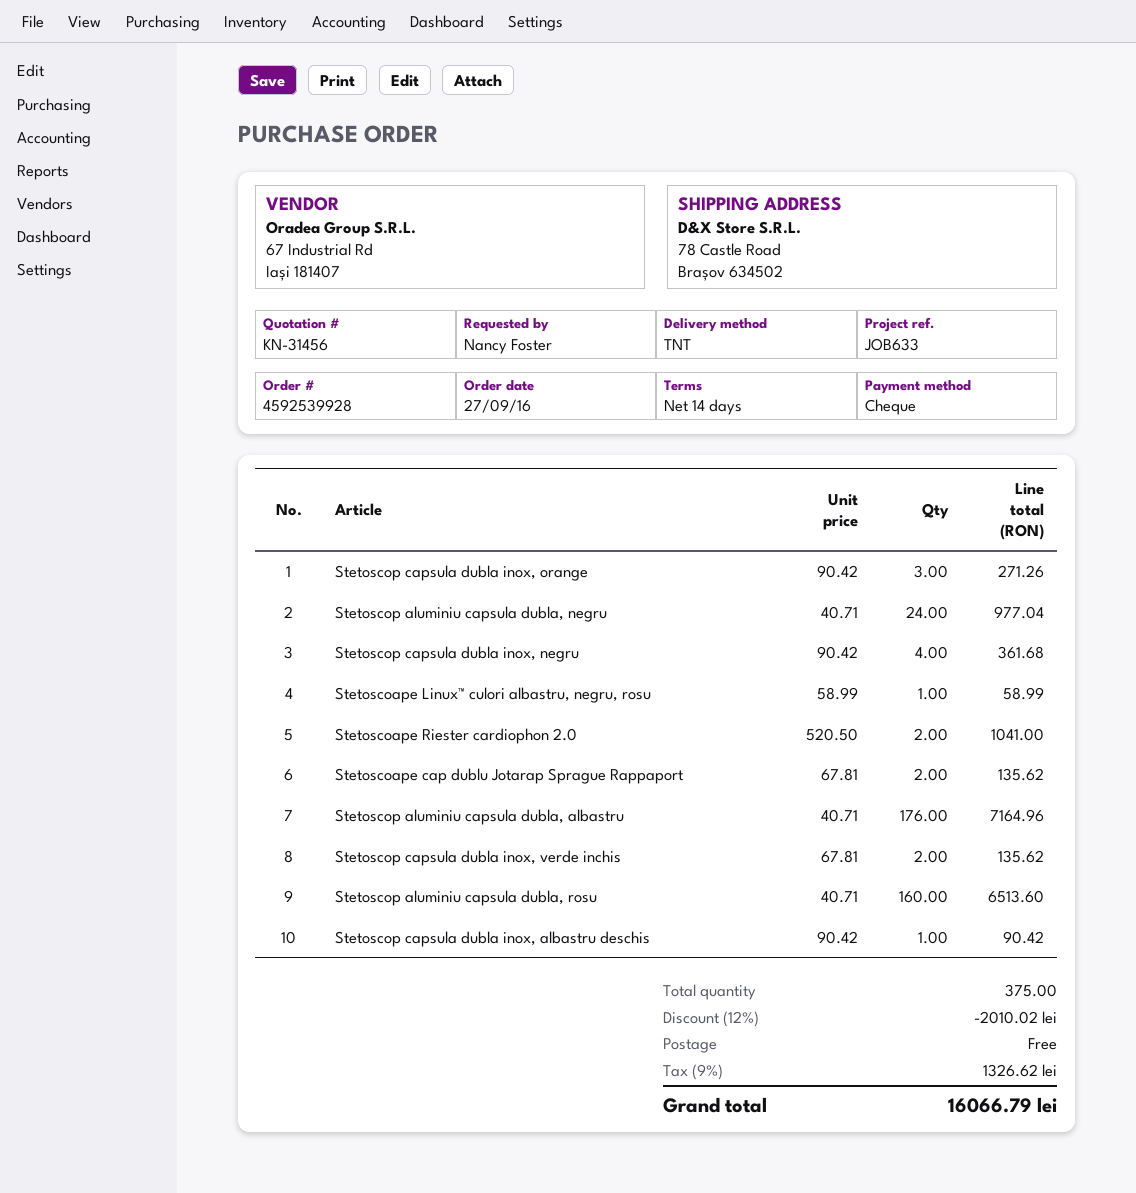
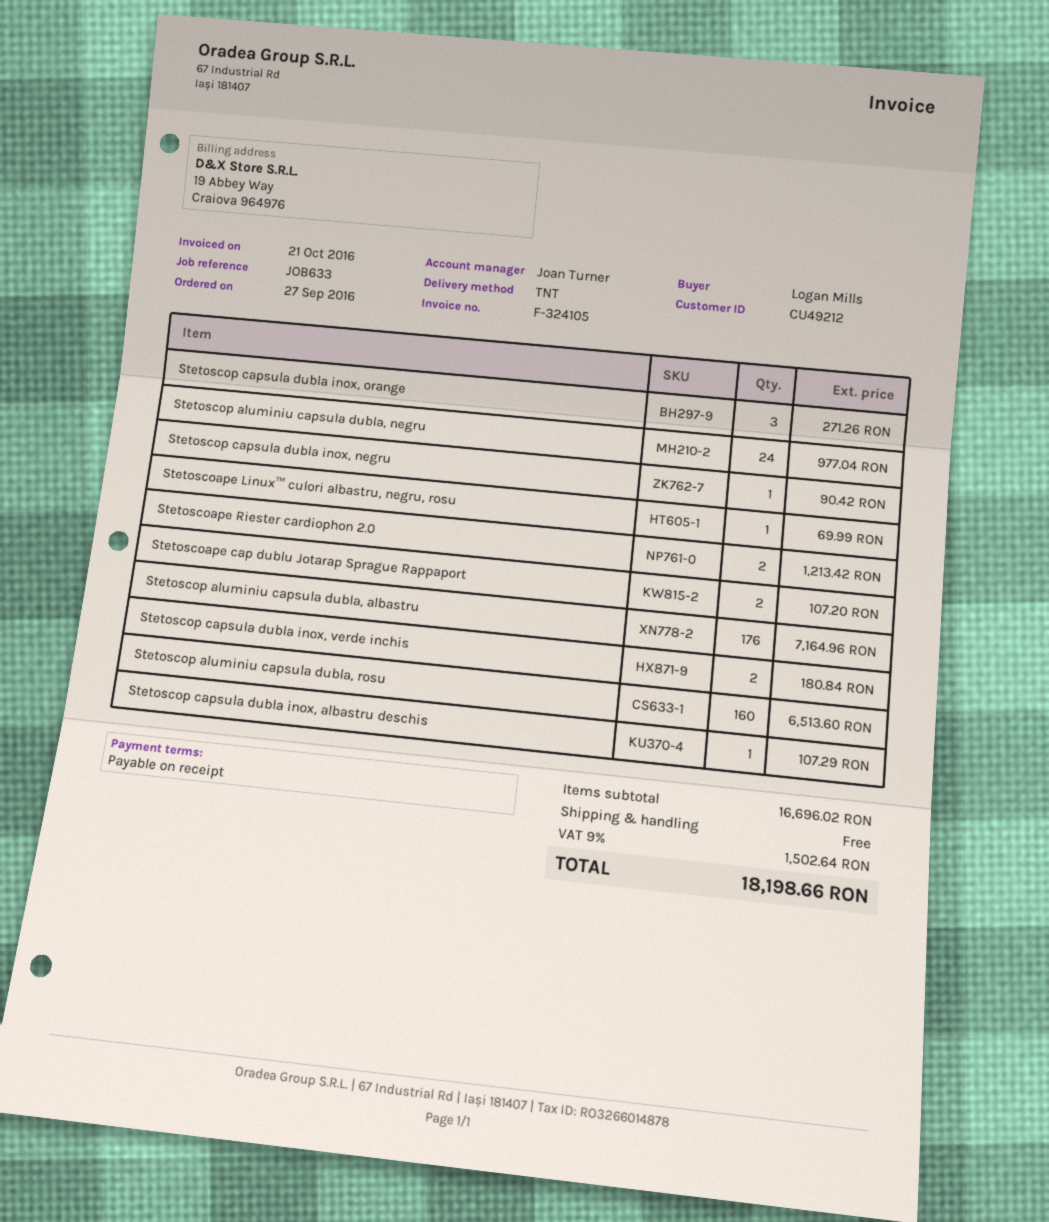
payment terms: 14 days -> on receipt
ordered by: Nancy Foster -> Logan Mills
Stetoscop capsula dubla inox, negru: 4 for 361.68 -> 1 for 90.42
Stetoscoape Linux™ culori albastru, negru, rosu: 1 for 58.99 -> 1 for 69.99
Stetoscoape Riester cardiophon 2.0: 2 for 1041.00 -> 2 for 1213.42
Stetoscoape cap dublu Jotarap Sprague Rappaport: 2 for 135.62 -> 2 for 107.20
Stetoscop capsula dubla inox, verde inchis: 2 for 135.62 -> 2 for 180.84
Stetoscop capsula dubla inox, albastru deschis: 1 for 90.42 -> 1 for 107.29
discount: 12% = 2010.02 -> none
tax: 9% = 1326.62 -> 9% = 1502.64
total: 16066.79 -> 18198.66

